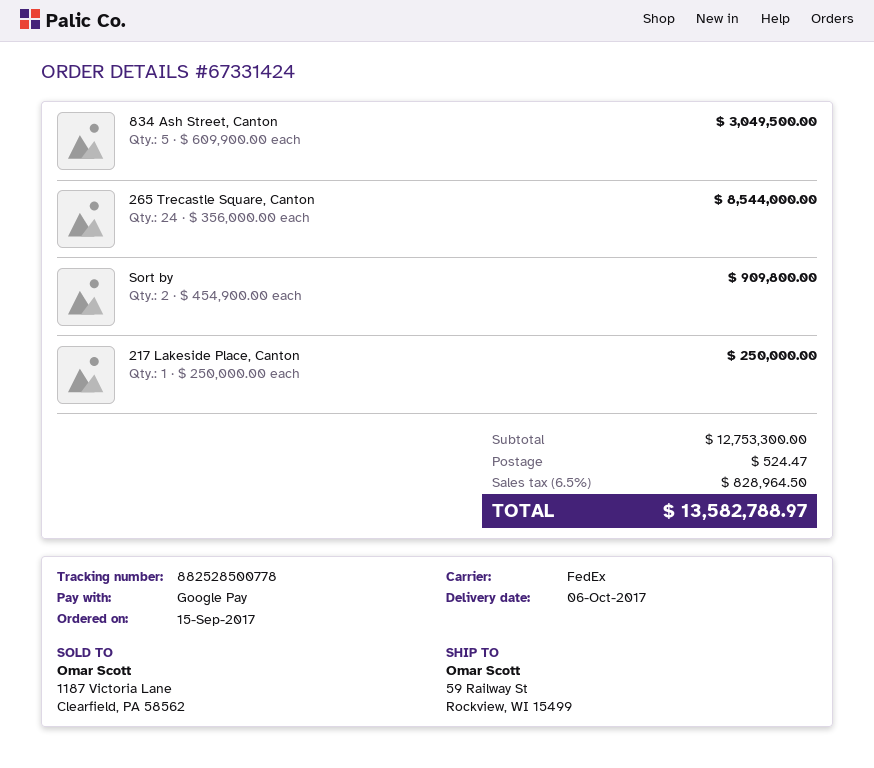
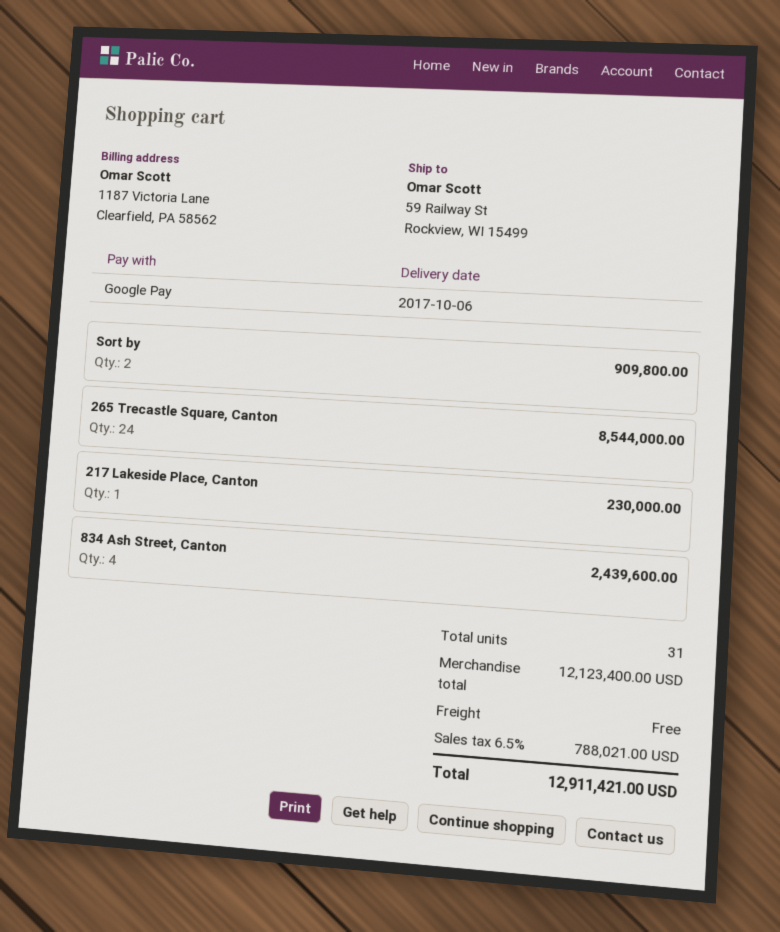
834 Ash Street, Canton: 5 for 3049500.00 -> 4 for 2439600.00
217 Lakeside Place, Canton: 1 for 250000.00 -> 1 for 230000.00
subtotal: 12753300.00 -> 12123400.00
shipping: 524.47 -> 0.00
tax: 6.5% = 828964.50 -> 6.5% = 788021.00
total: 13582788.97 -> 12911421.00

